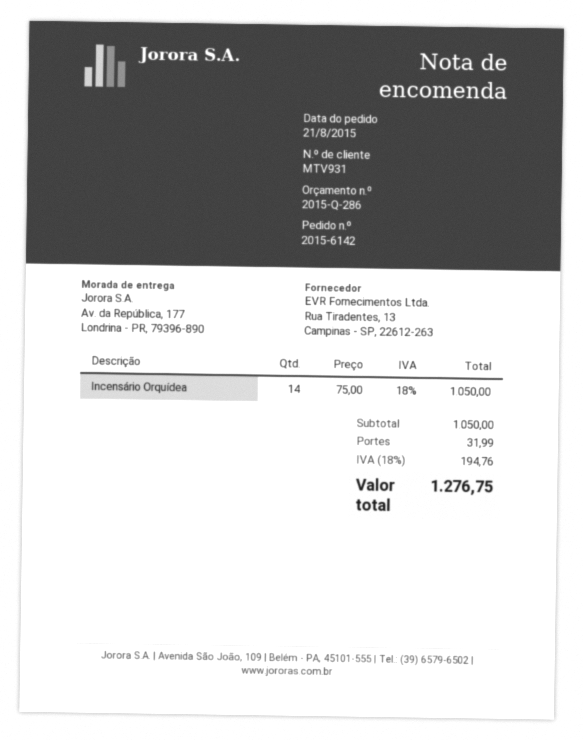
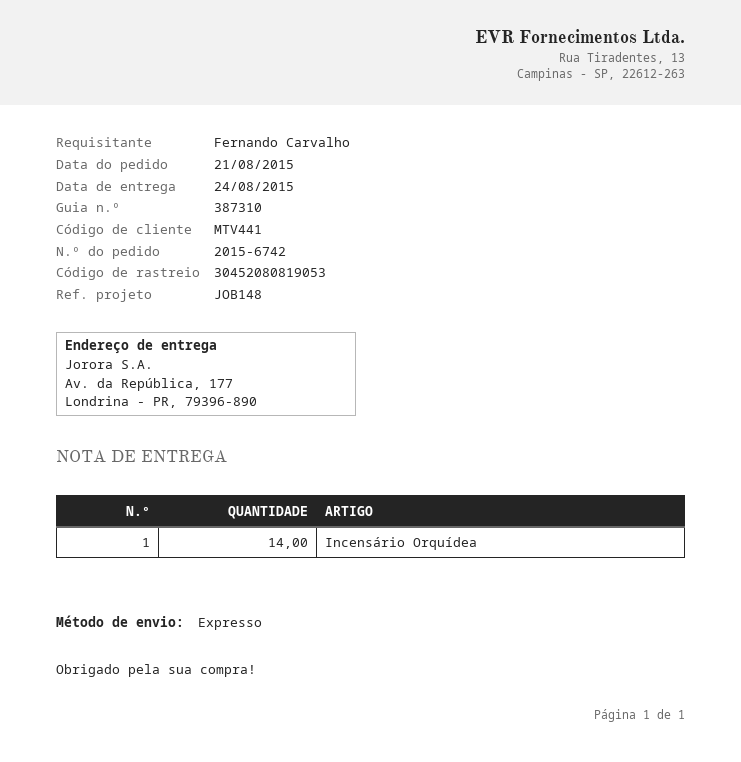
order number: 2015-6142 -> 2015-6742
customer number: MTV931 -> MTV441

